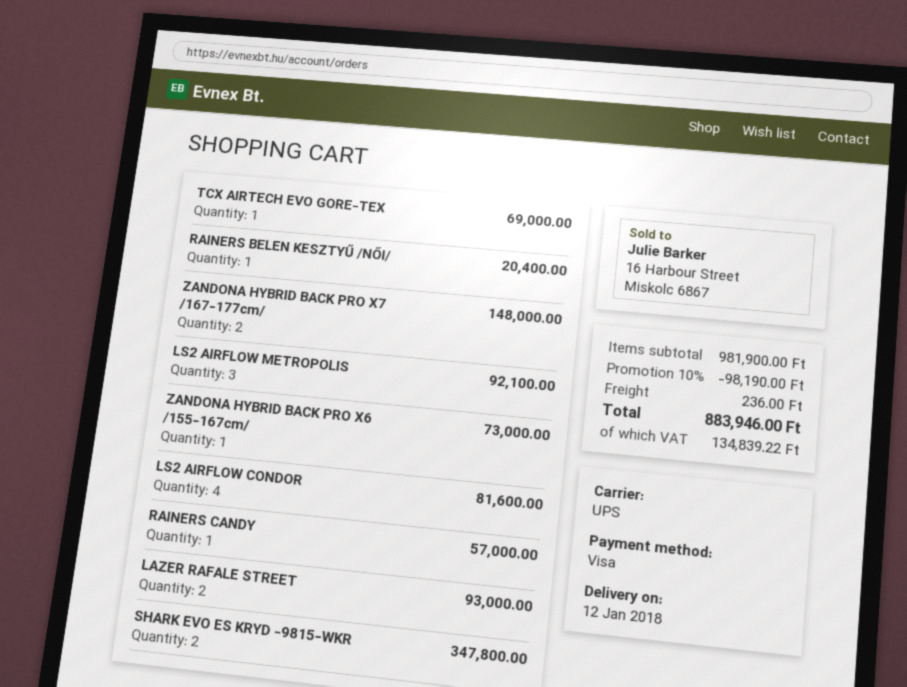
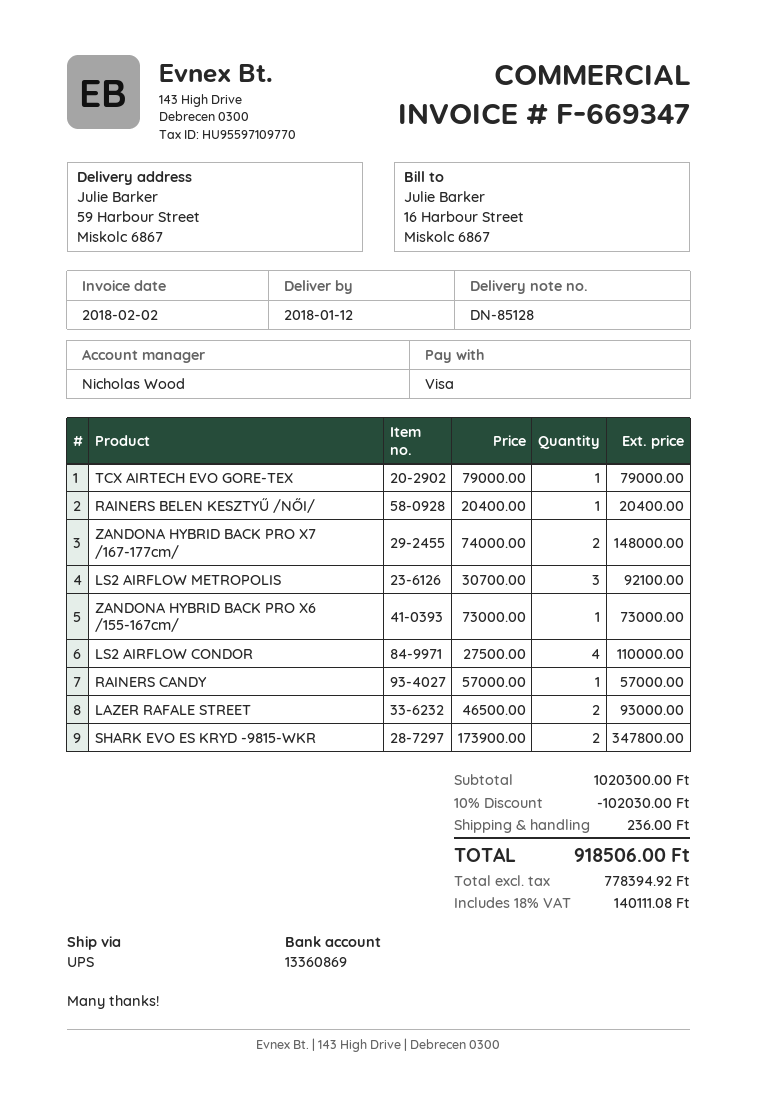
TCX AIRTECH EVO GORE-TEX: 1 for 69000.00 -> 1 for 79000.00
LS2 AIRFLOW CONDOR: 4 for 81600.00 -> 4 for 110000.00
subtotal: 981900.00 -> 1020300.00
discount: 10% = 98190.00 -> 10% = 102030.00
tax: 134839.22 -> 140111.08
total: 883946.00 -> 918506.00

